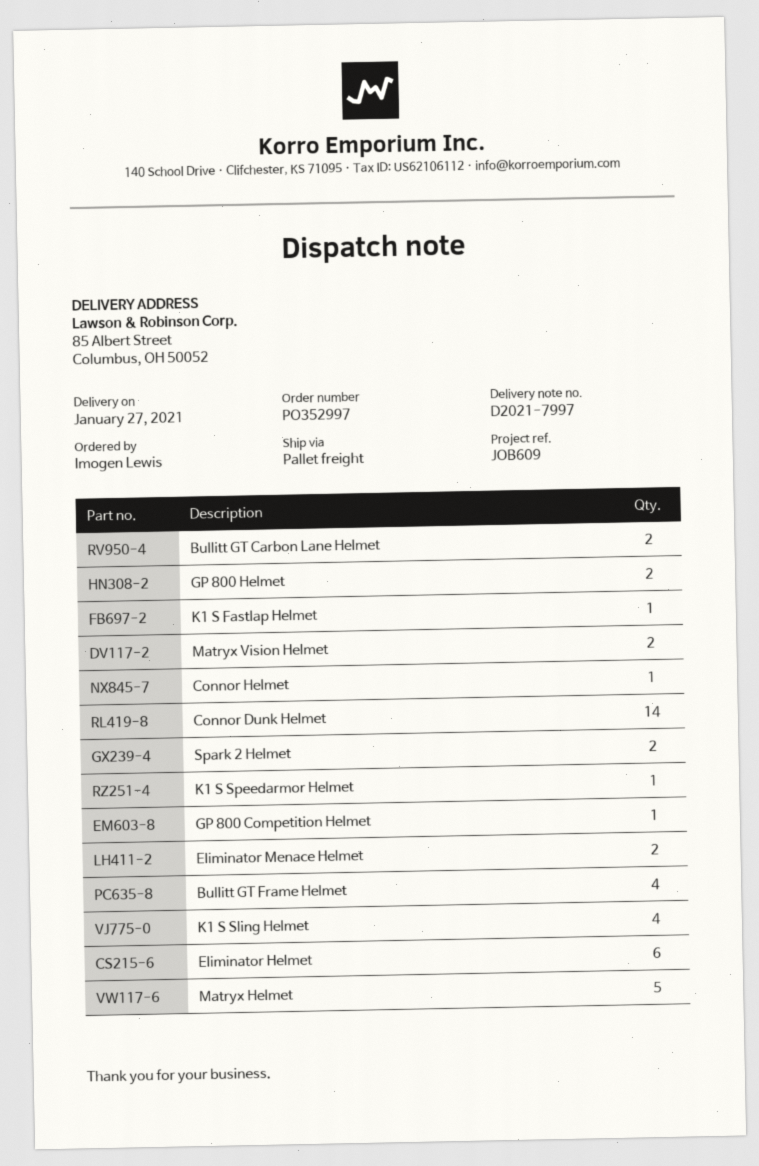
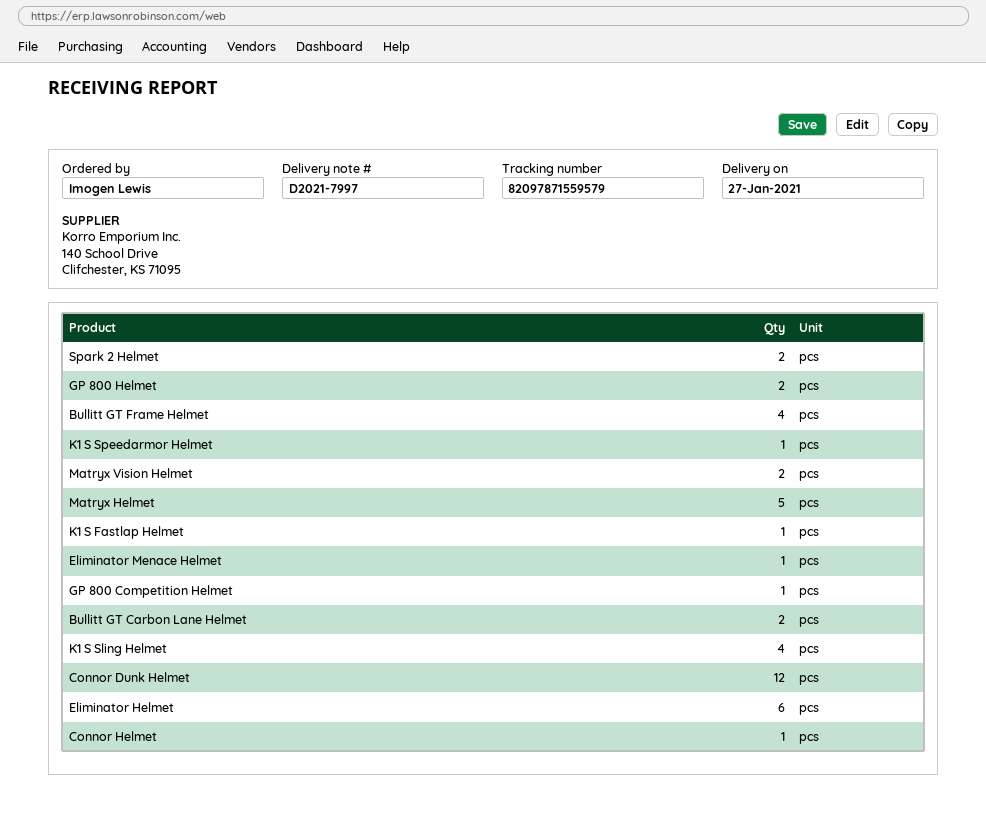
Connor Dunk Helmet: 14 -> 12
Eliminator Menace Helmet: 2 -> 1

